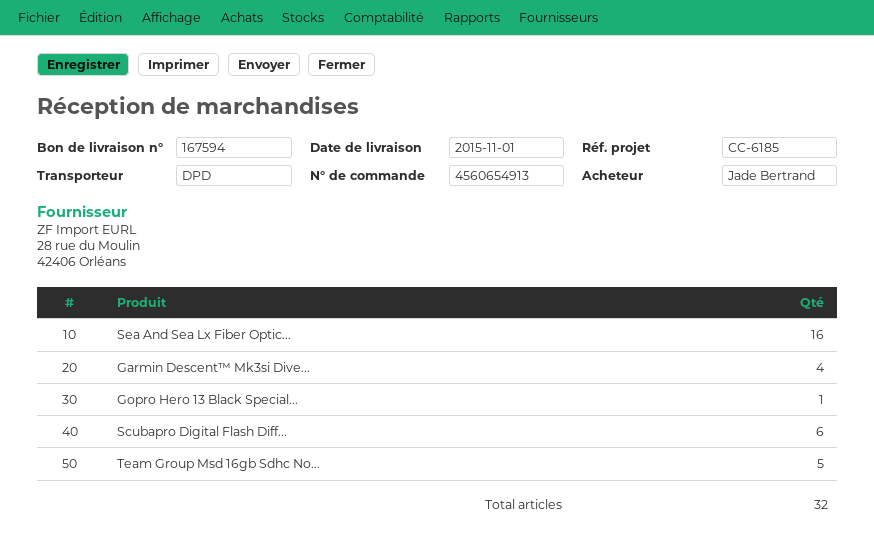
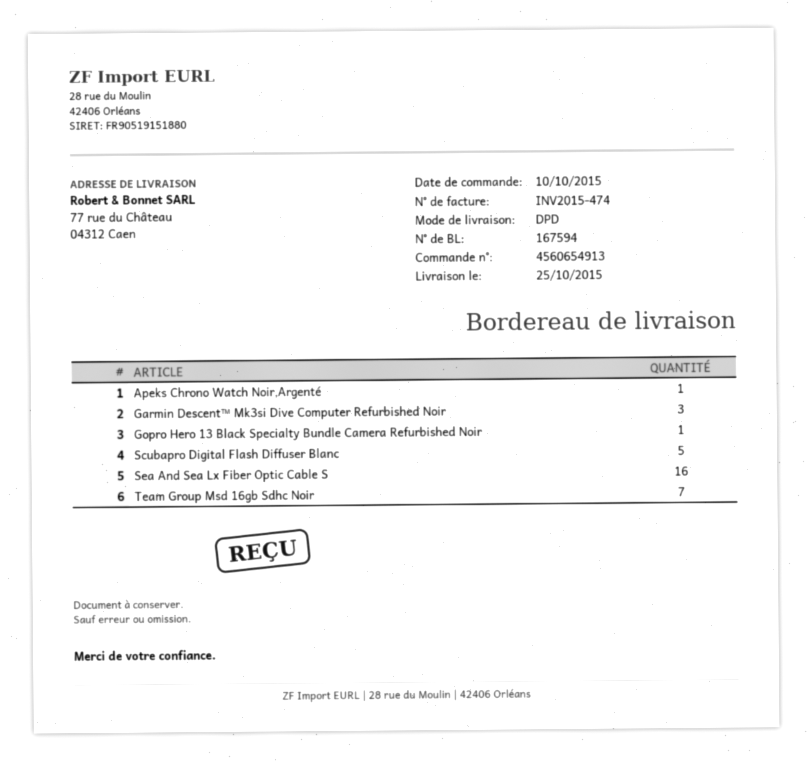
delivery date: 2015-11-01 -> 2015-10-25
Garmin Descent™ Mk3si Dive...: 4 -> 3
Scubapro Digital Flash Diff...: 6 -> 5
Team Group Msd 16gb Sdhc No...: 5 -> 7
Apeks Chrono Watch Noir,Argenté: none -> 1

